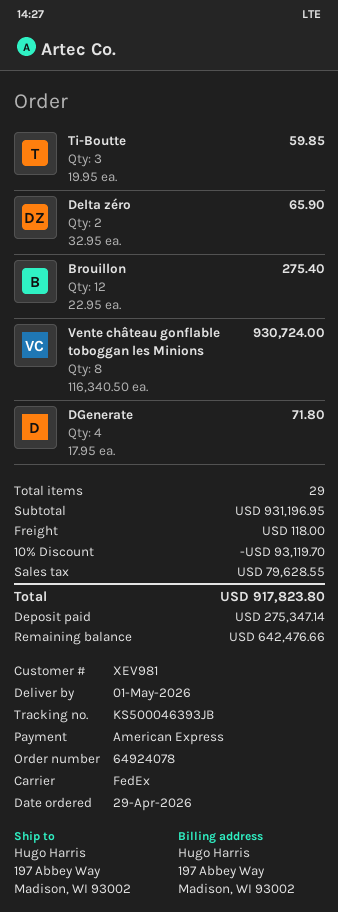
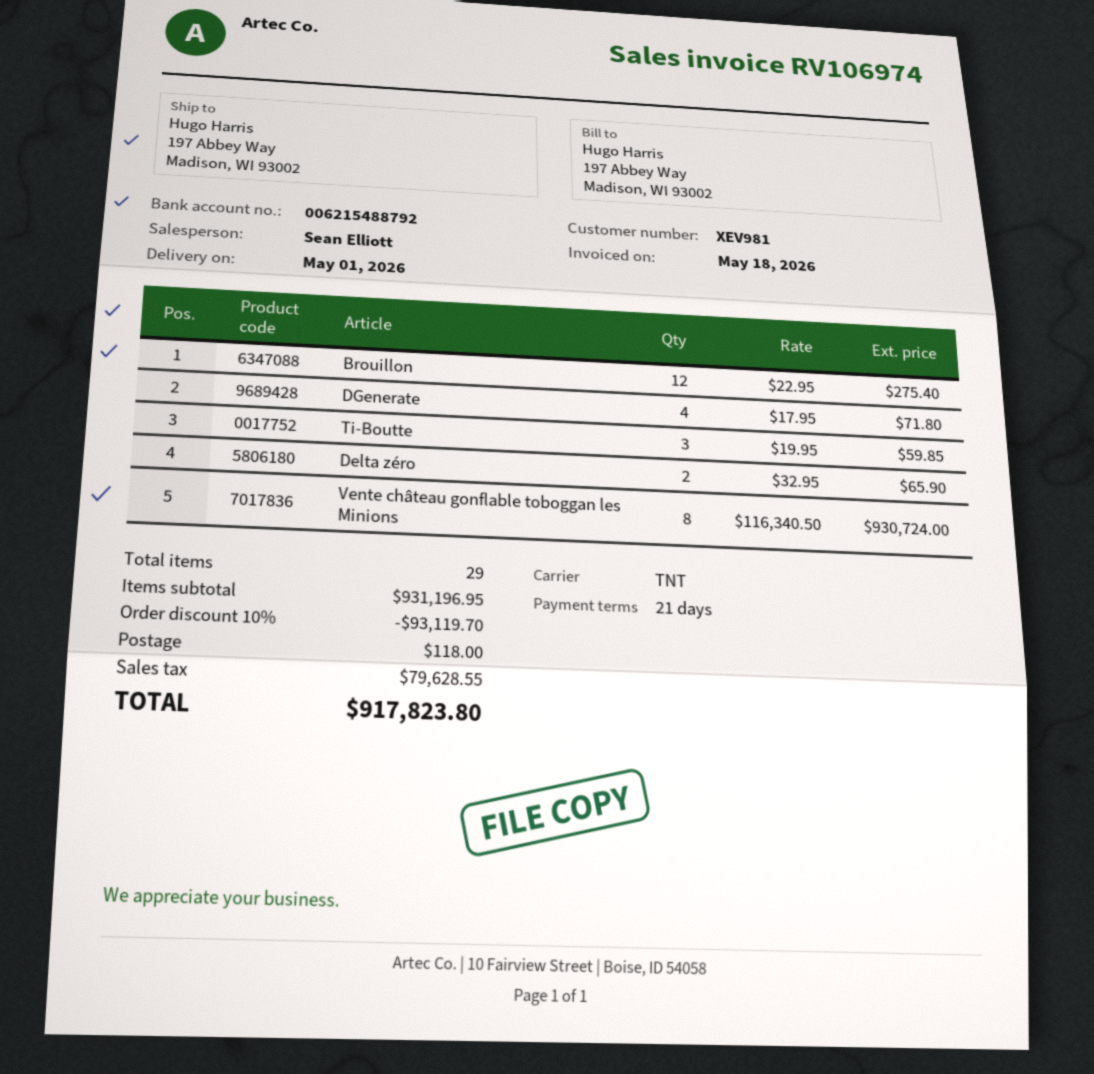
shipping method: FedEx -> TNT

